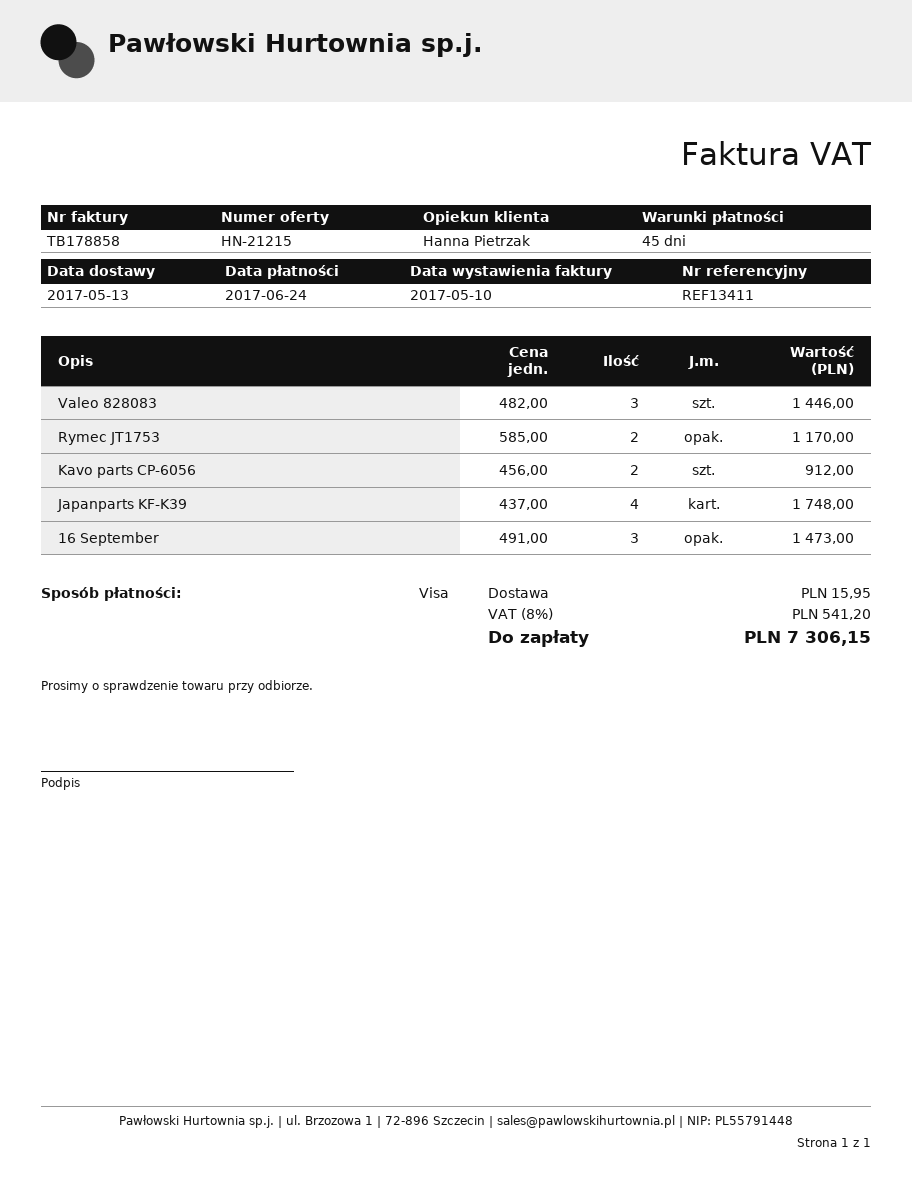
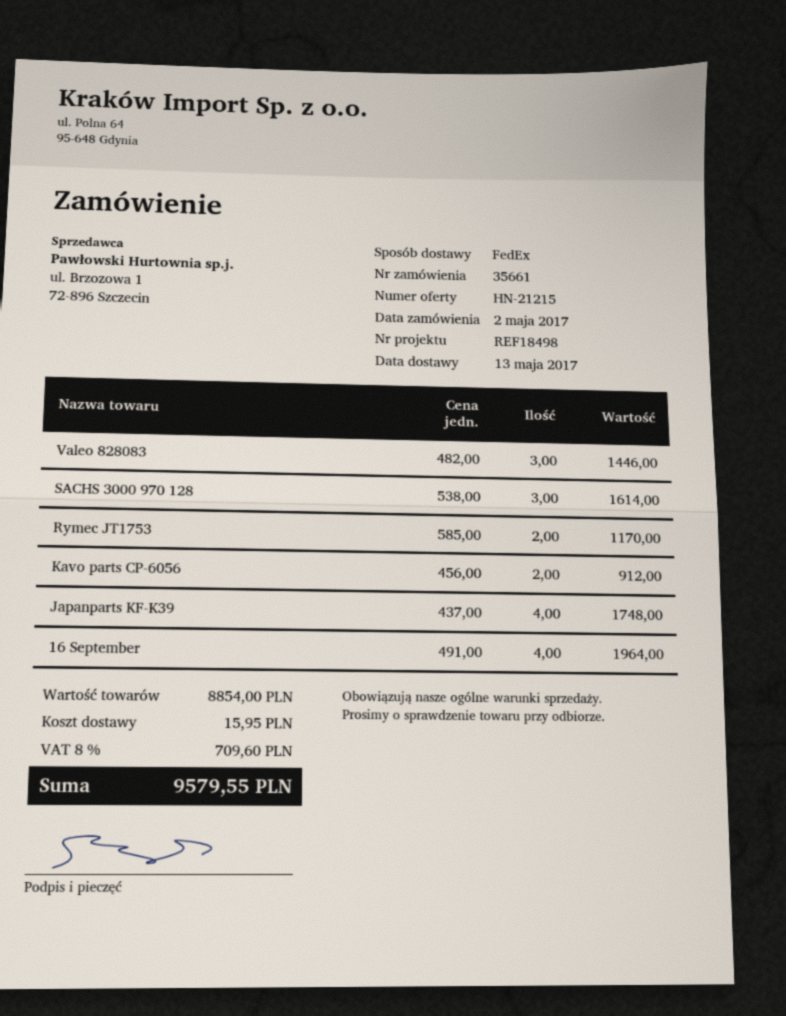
reference: REF13411 -> REF18498
16 September: 3 x 491.00 = 1473.00 -> 4 x 491.00 = 1964.00
SACHS 3000 970 128: none -> 3 x 538.00 = 1614.00
tax: 8% = 541.20 -> 8% = 709.60
total: 7306.15 -> 9579.55

